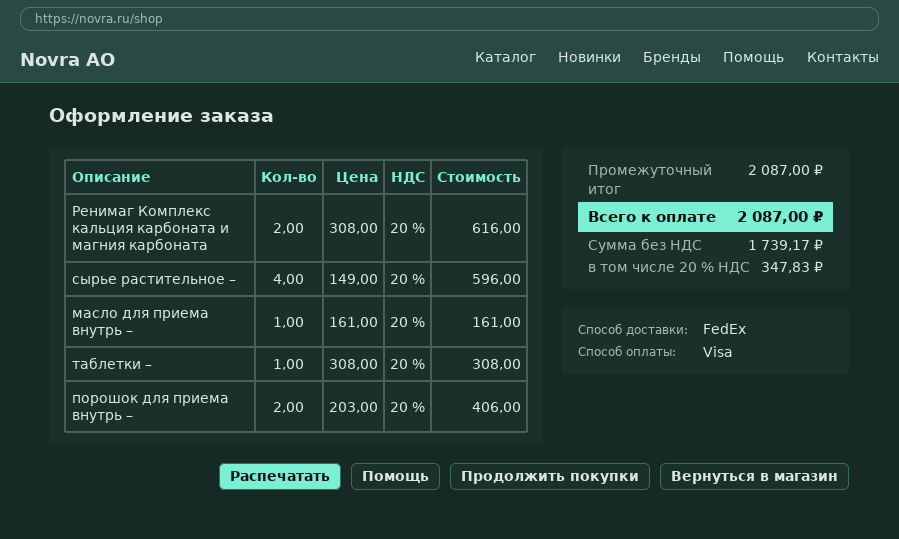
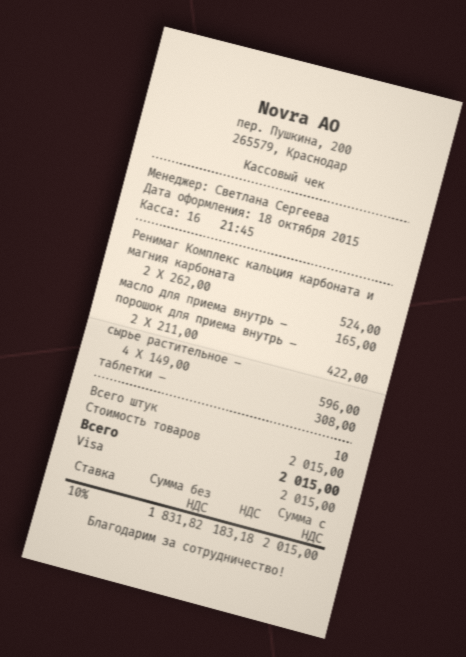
Ренимаг Комплекс кальция карбоната и магния карбоната: 2 x 308.00 = 616.00 -> 2 x 262.00 = 524.00
масло для приема внутрь –: 1 x 161.00 = 161.00 -> 1 x 165.00 = 165.00
порошок для приема внутрь –: 2 x 203.00 = 406.00 -> 2 x 211.00 = 422.00
subtotal: 2087.00 -> 2015.00
net: 1739.17 -> 1831.82
tax: 20% = 347.83 -> 10% = 183.18
total: 2087.00 -> 2015.00

